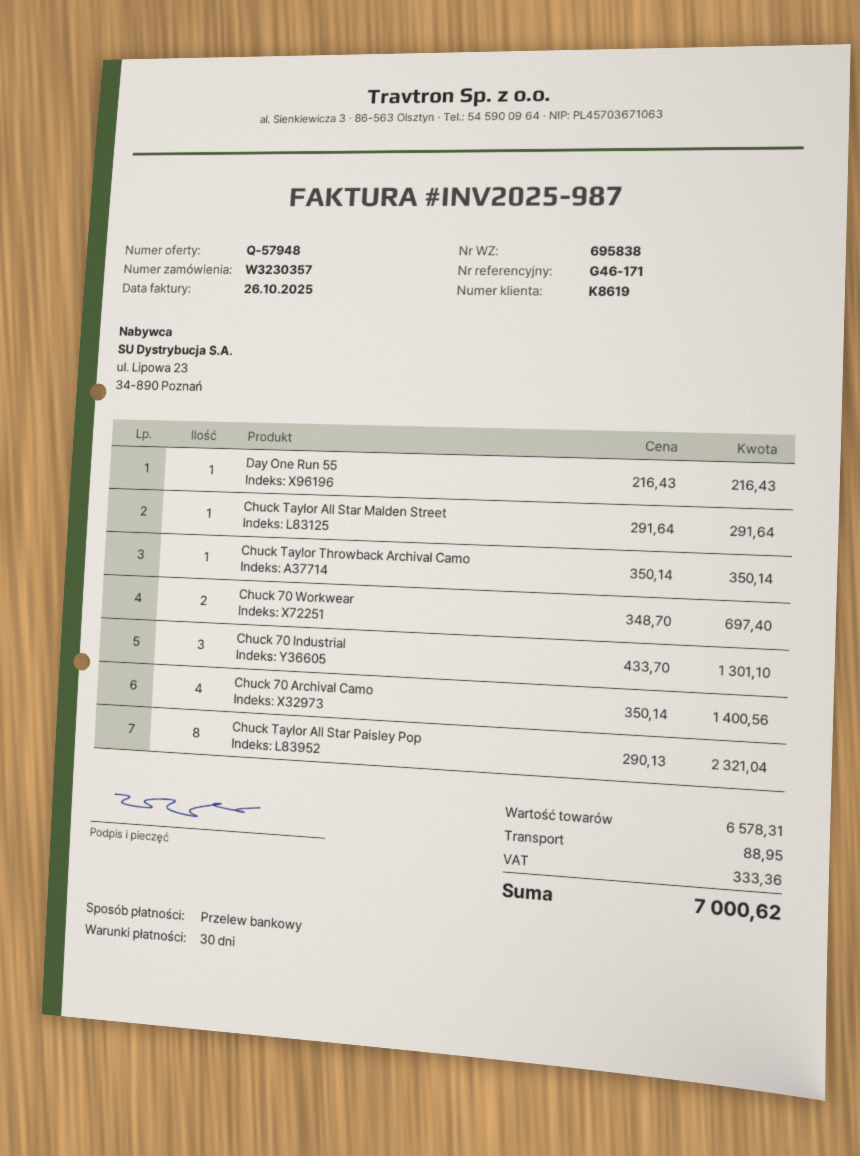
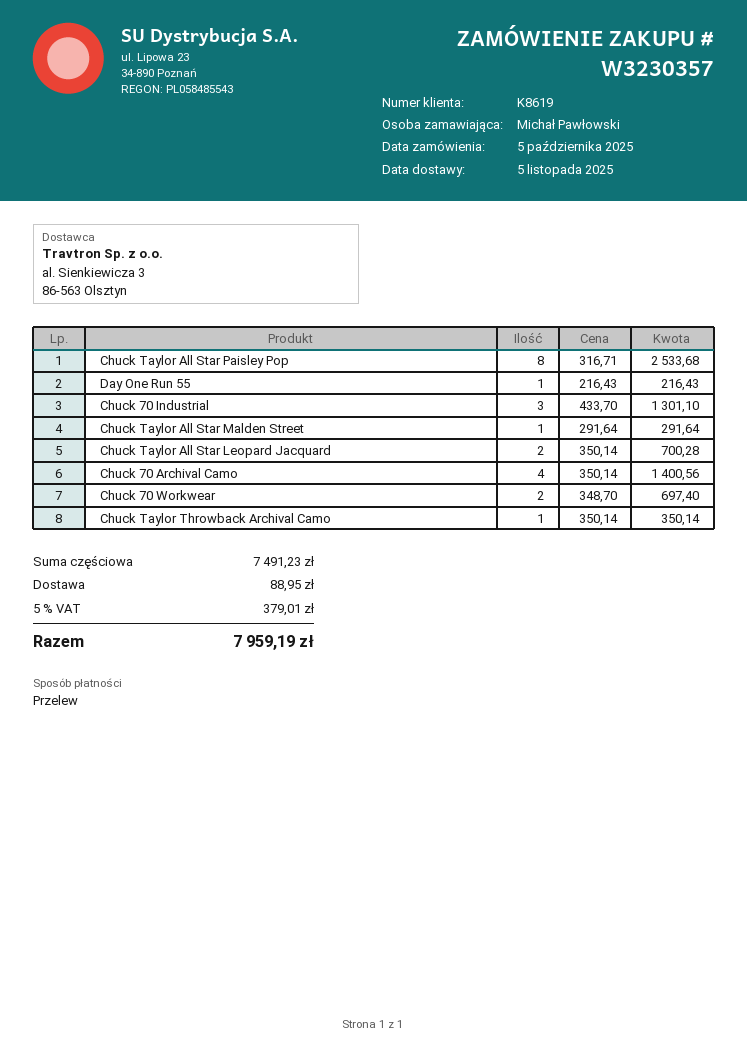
Chuck Taylor All Star Paisley Pop: 8 x 290.13 = 2321.04 -> 8 x 316.71 = 2533.68
Chuck Taylor All Star Leopard Jacquard: none -> 2 x 350.14 = 700.28
subtotal: 6578.31 -> 7491.23
tax: 333.36 -> 379.01
total: 7000.62 -> 7959.19

